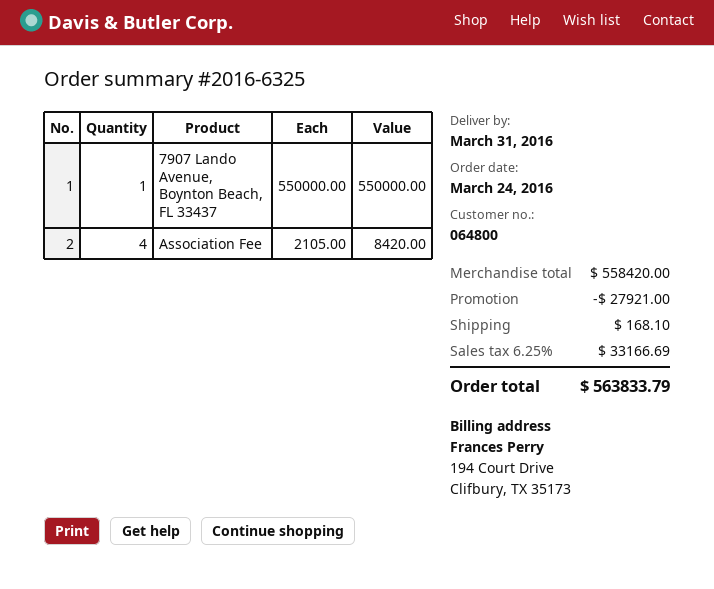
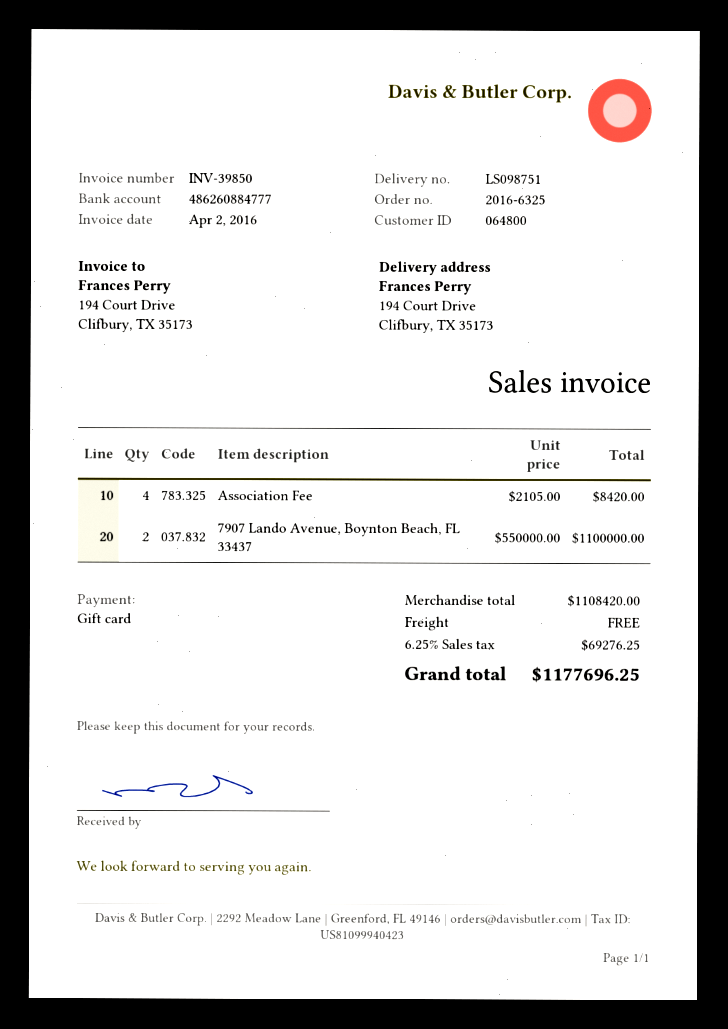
7907 Lando Avenue, Boynton Beach, FL 33437: 1 x 550000.00 = 550000.00 -> 2 x 550000.00 = 1100000.00
subtotal: 558420.00 -> 1108420.00
discount: 27921.00 -> none
shipping: 168.10 -> 0.00
tax: 6.25% = 33166.69 -> 6.25% = 69276.25
total: 563833.79 -> 1177696.25

